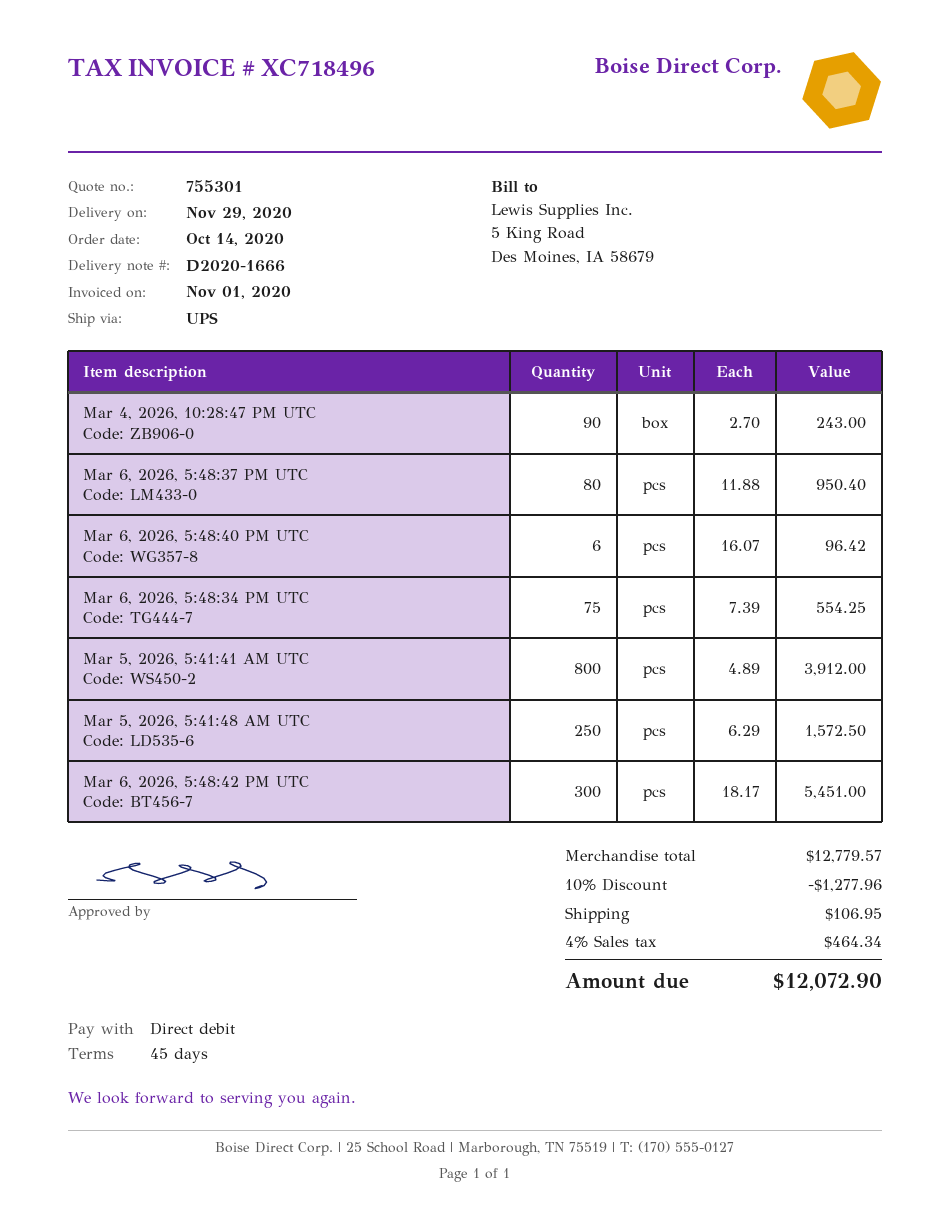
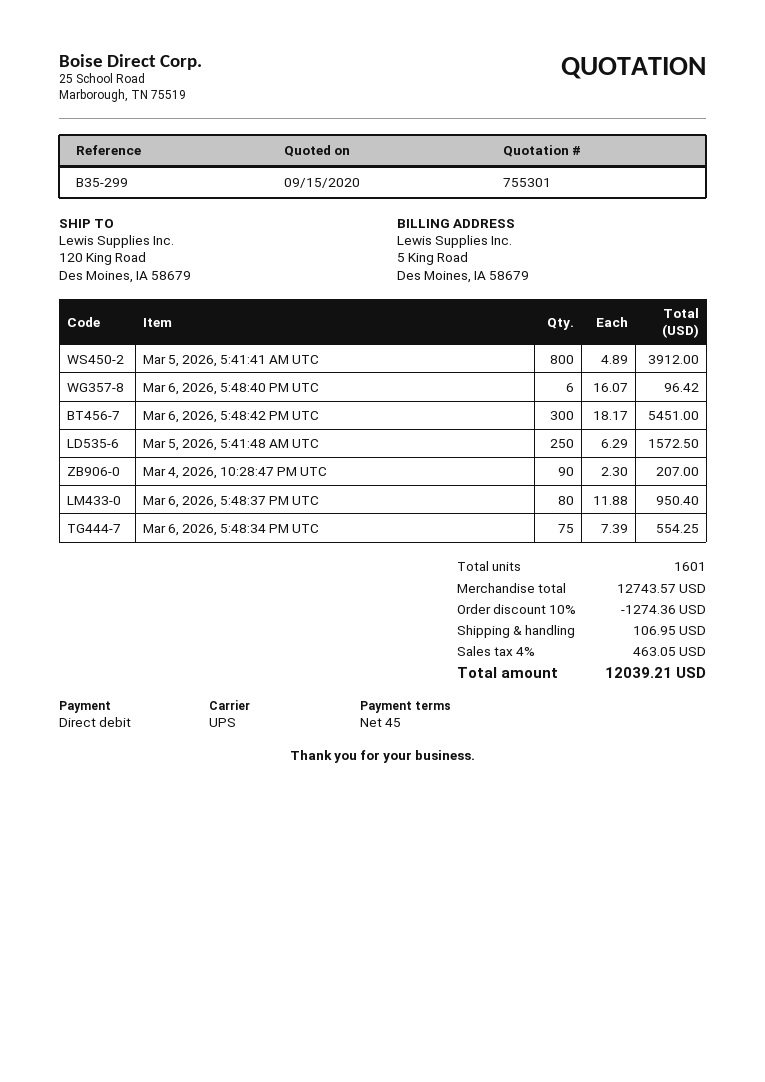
Mar 4, 2026, 10:28:47 PM UTC: 90 x 2.70 = 243.00 -> 90 x 2.30 = 207.00
subtotal: 12779.57 -> 12743.57
discount: 10% = 1277.96 -> 10% = 1274.36
tax: 4% = 464.34 -> 4% = 463.05
total: 12072.90 -> 12039.21

